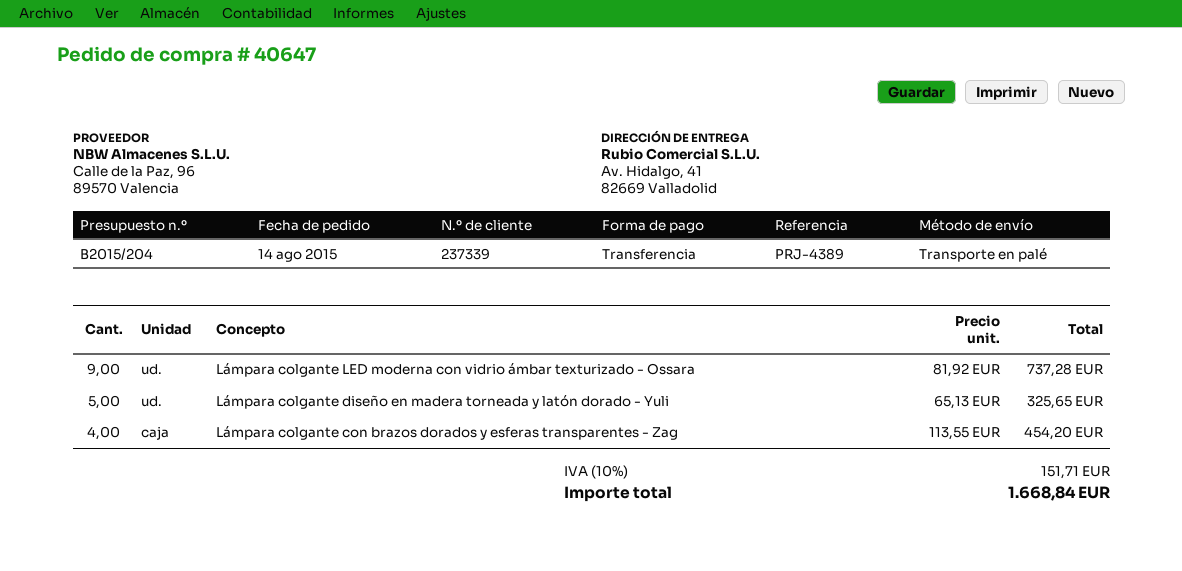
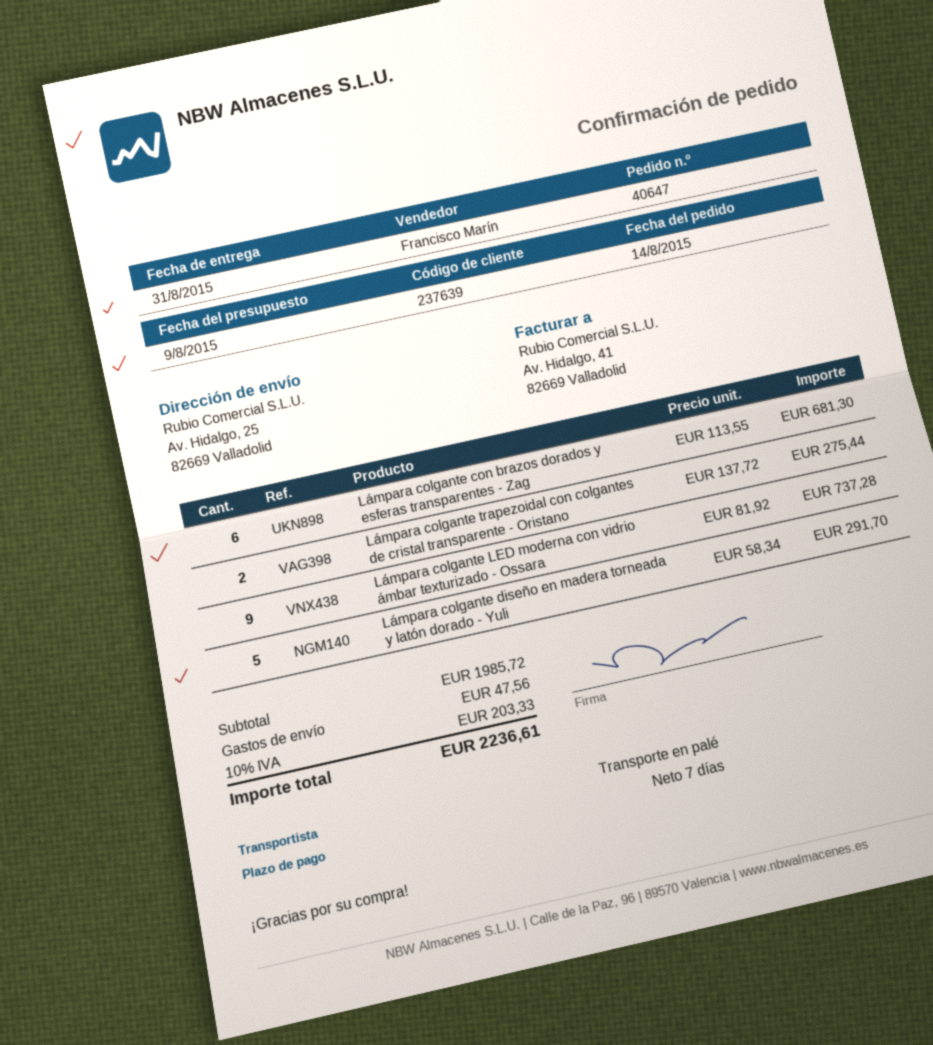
customer number: 237339 -> 237639
ship to: Av. Hidalgo, 41, 82669 Valladolid -> Av. Hidalgo, 25, 82669 Valladolid
Lámpara colgante diseño en madera torneada y latón dorado - Yuli: 5 x 65.13 = 325.65 -> 5 x 58.34 = 291.70
Lámpara colgante con brazos dorados y esferas transparentes - Zag: 4 x 113.55 = 454.20 -> 6 x 113.55 = 681.30
Lámpara colgante trapezoidal con colgantes de cristal transparente - Oristano: none -> 2 x 137.72 = 275.44
shipping: none -> 47.56
tax: 10% = 151.71 -> 10% = 203.33
total: 1668.84 -> 2236.61

